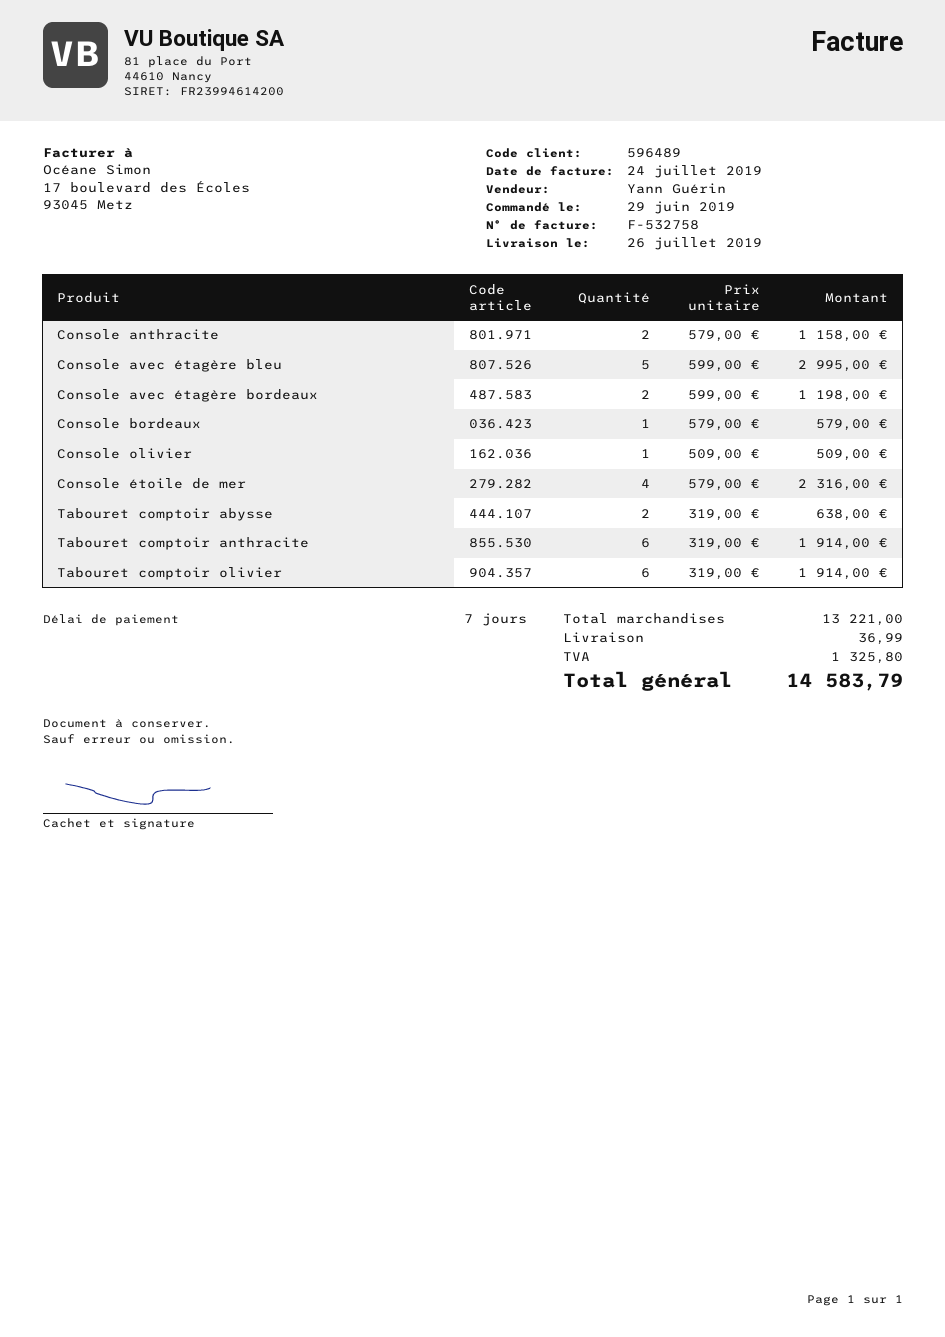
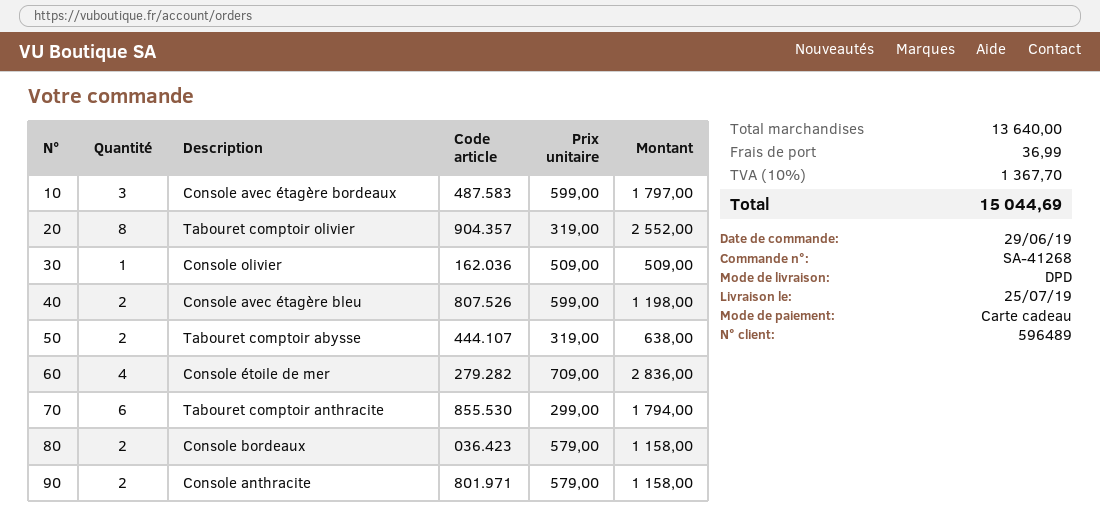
delivery date: 2019-07-26 -> 2019-07-25
Console avec étagère bleu: 5 x 599.00 = 2995.00 -> 2 x 599.00 = 1198.00
Console avec étagère bordeaux: 2 x 599.00 = 1198.00 -> 3 x 599.00 = 1797.00
Console bordeaux: 1 x 579.00 = 579.00 -> 2 x 579.00 = 1158.00
Console étoile de mer: 4 x 579.00 = 2316.00 -> 4 x 709.00 = 2836.00
Tabouret comptoir anthracite: 6 x 319.00 = 1914.00 -> 6 x 299.00 = 1794.00
Tabouret comptoir olivier: 6 x 319.00 = 1914.00 -> 8 x 319.00 = 2552.00
subtotal: 13221.00 -> 13640.00
tax: 1325.80 -> 1367.70
total: 14583.79 -> 15044.69

